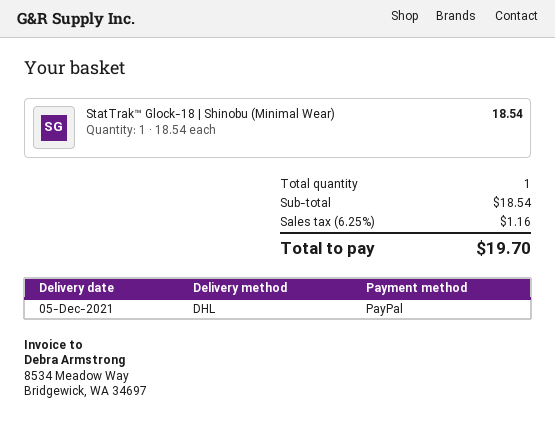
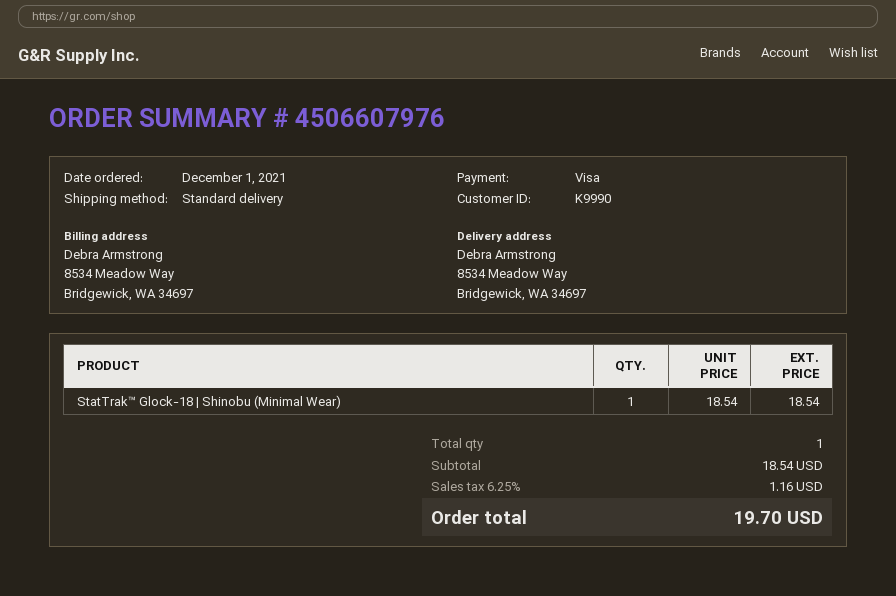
payment method: PayPal -> Visa
shipping method: DHL -> standard

